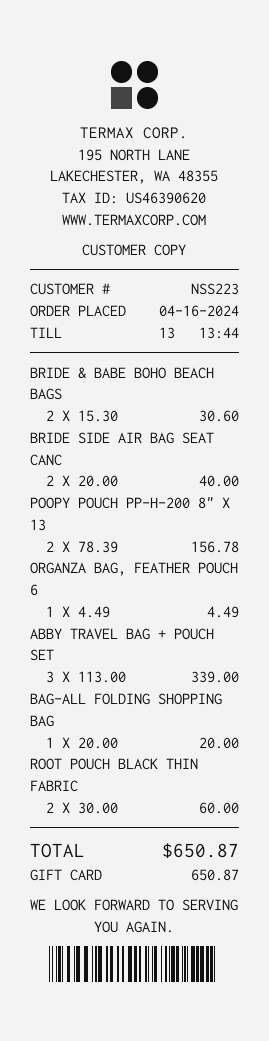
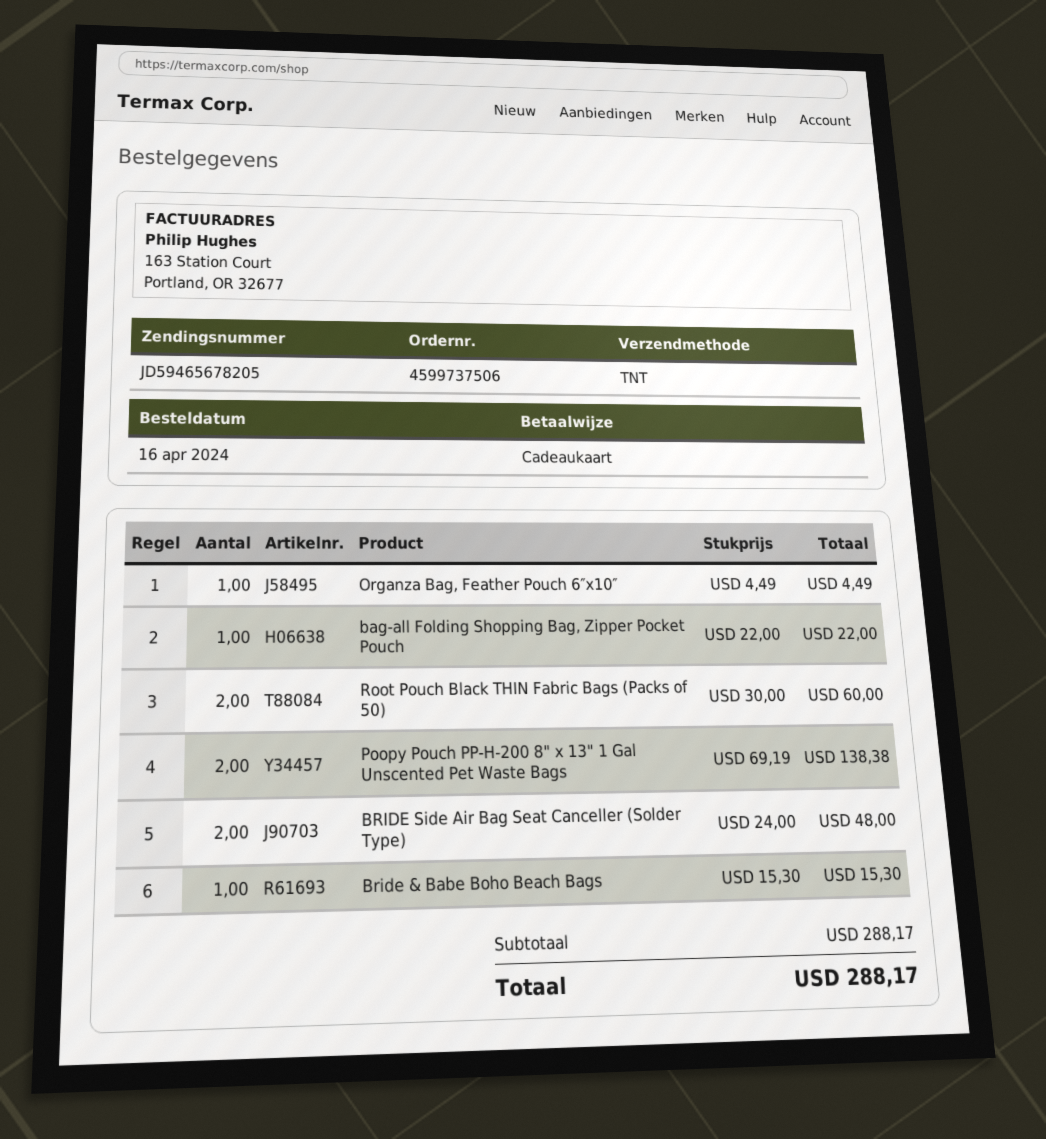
BRIDE & BABE BOHO BEACH BAGS: 2 x 15.30 = 30.60 -> 1 x 15.30 = 15.30
BRIDE SIDE AIR BAG SEAT CANC: 2 x 20.00 = 40.00 -> 2 x 24.00 = 48.00
POOPY POUCH PP-H-200 8" X 13: 2 x 78.39 = 156.78 -> 2 x 69.19 = 138.38
ABBY TRAVEL BAG + POUCH SET: 3 x 113.00 = 339.00 -> none
BAG-ALL FOLDING SHOPPING BAG: 1 x 20.00 = 20.00 -> 1 x 22.00 = 22.00
total: 650.87 -> 288.17

